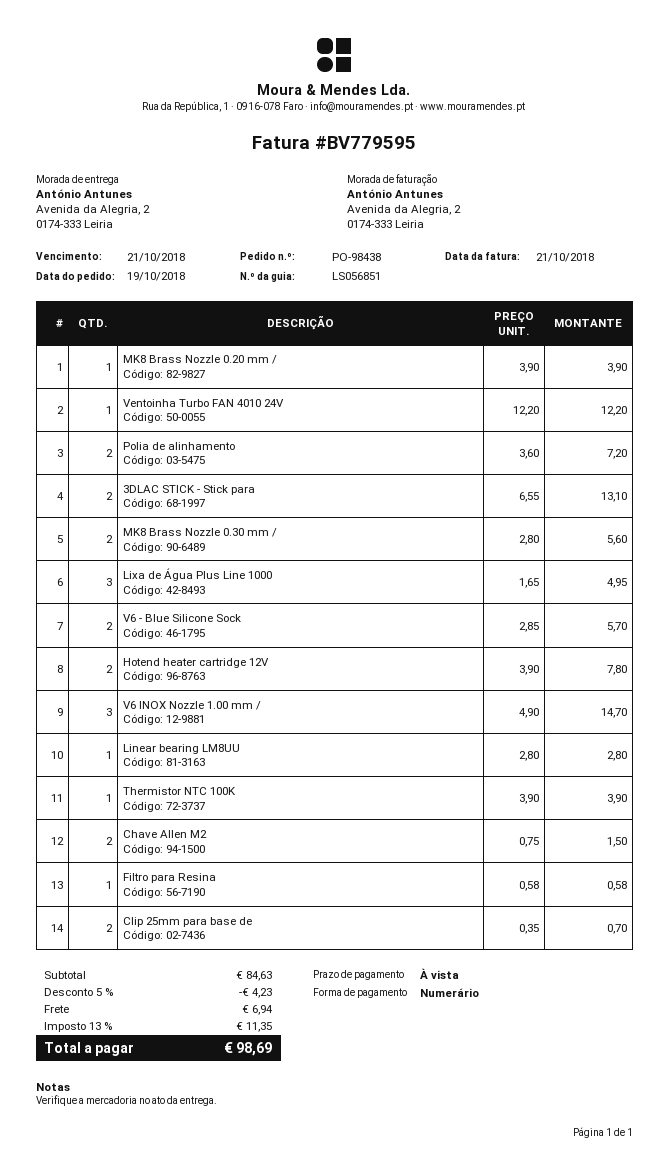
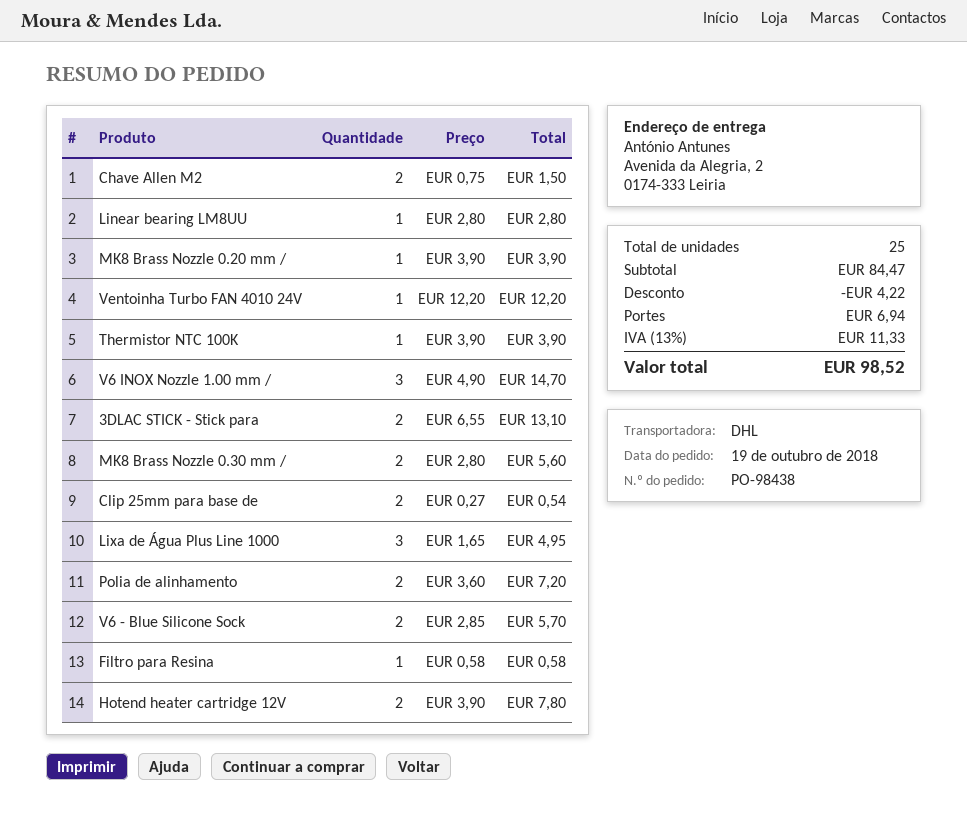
Clip 25mm para base de: 2 x 0.35 = 0.70 -> 2 x 0.27 = 0.54
subtotal: 84.63 -> 84.47
discount: 4.23 -> 4.22
tax: 13% = 11.35 -> 13% = 11.33
total: 98.69 -> 98.52

